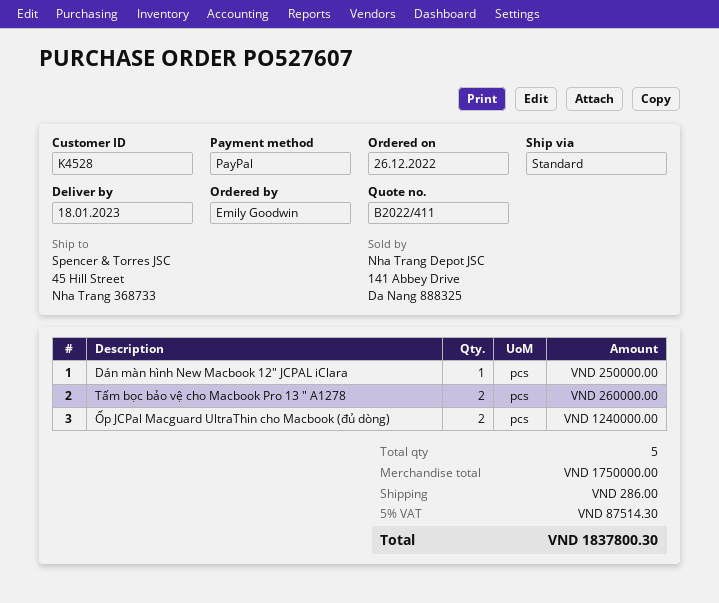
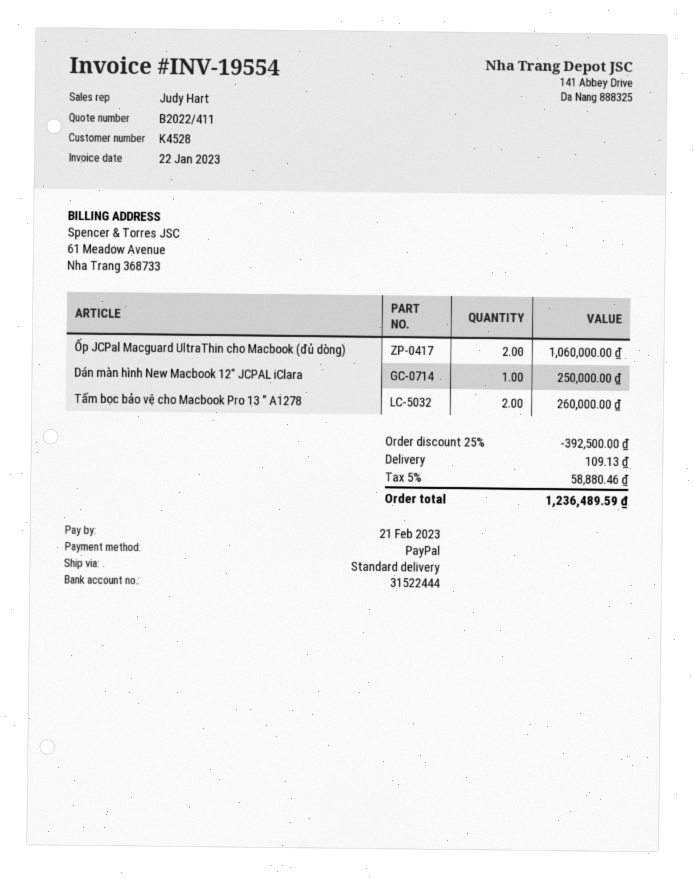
Ốp JCPal Macguard UltraThin cho Macbook (đủ dòng): 2 for 1240000.00 -> 2 for 1060000.00
discount: none -> 25% = 392500.00
shipping: 286.00 -> 109.13
tax: 5% = 87514.30 -> 5% = 58880.46
total: 1837800.30 -> 1236489.59

